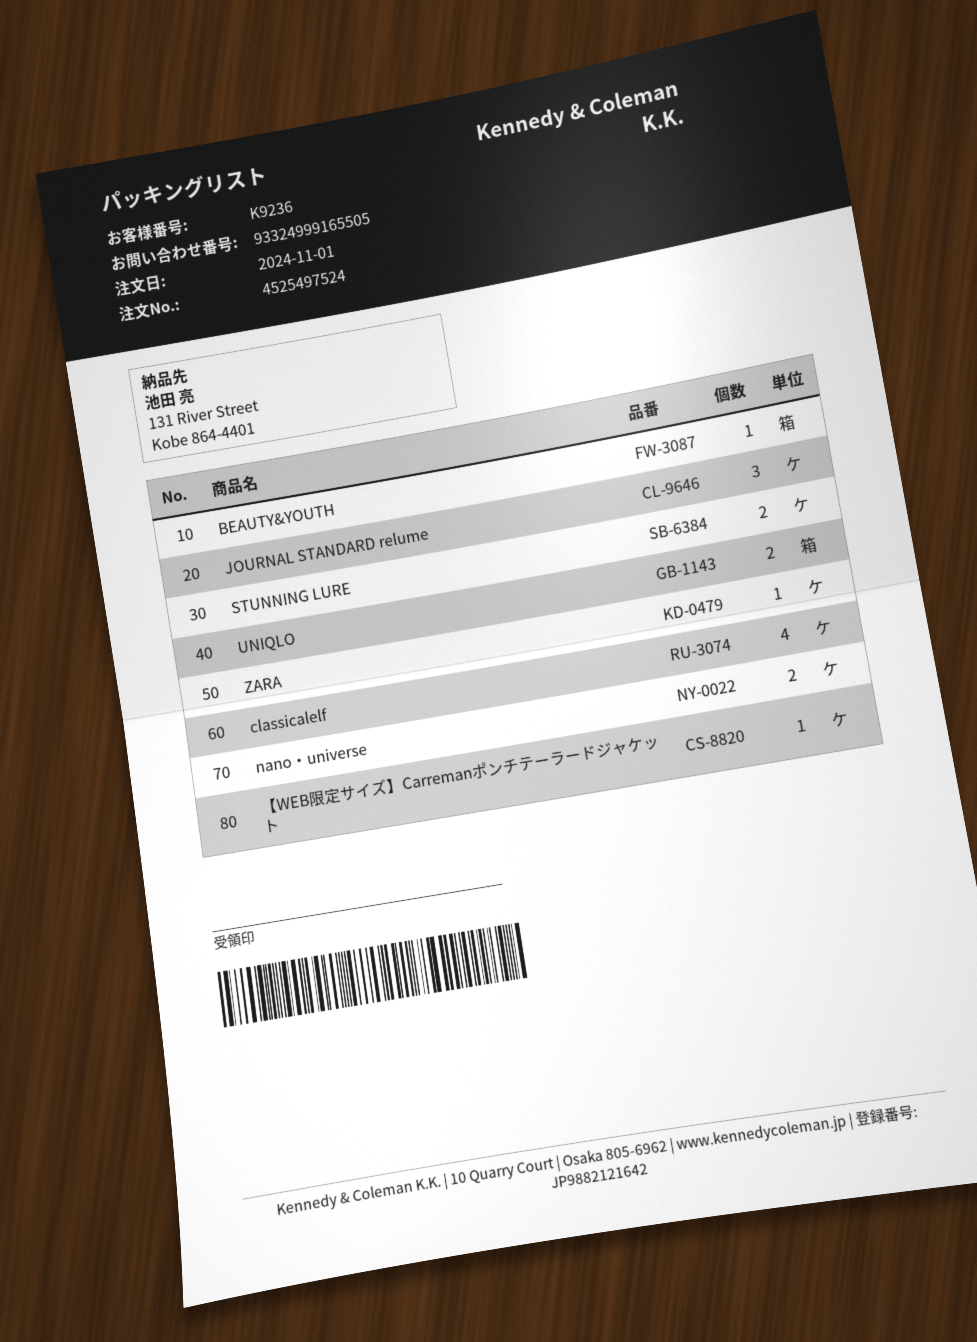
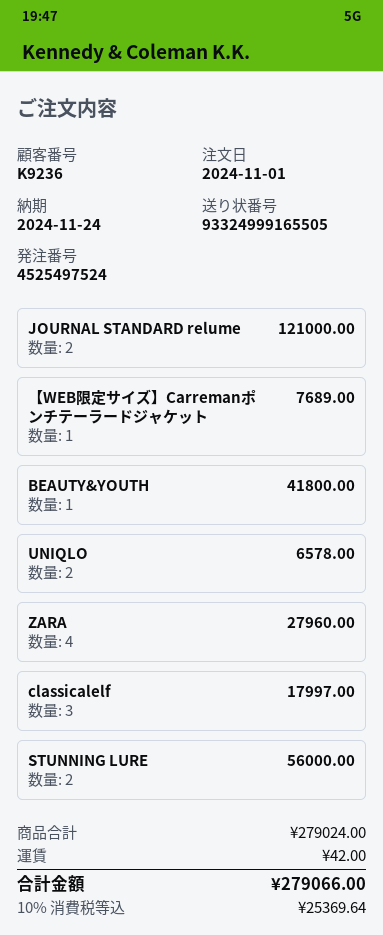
JOURNAL STANDARD relume: 3 -> 2
ZARA: 1 -> 4
classicalelf: 4 -> 3
nano・universe: 2 -> none

